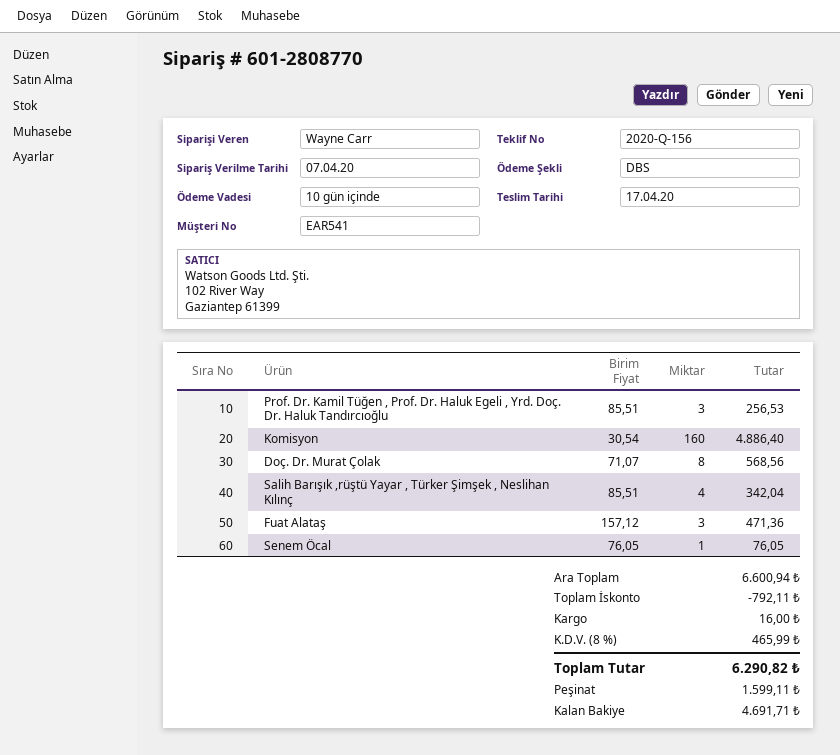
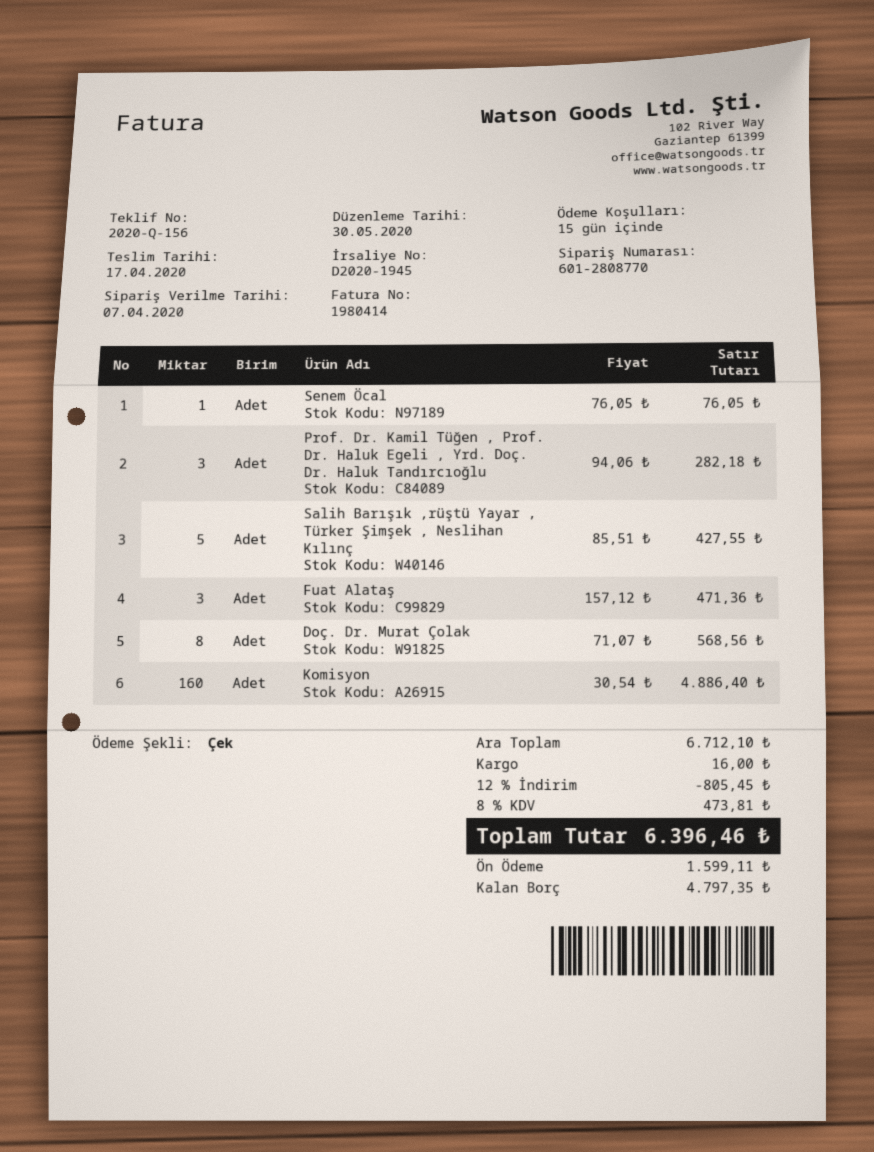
payment terms: 10 days -> 15 days
payment method: direct debit -> cheque
Prof. Dr. Kamil Tüğen , Prof. Dr. Haluk Egeli , Yrd. Doç. Dr. Haluk Tandırcıoğlu: 3 x 85.51 = 256.53 -> 3 x 94.06 = 282.18
Salih Barışık ,rüştü Yayar , Türker Şimşek , Neslihan Kılınç: 4 x 85.51 = 342.04 -> 5 x 85.51 = 427.55
subtotal: 6600.94 -> 6712.10
discount: 792.11 -> 805.45
tax: 8% = 465.99 -> 8% = 473.81
total: 6290.82 -> 6396.46
balance: 4691.71 -> 4797.35

